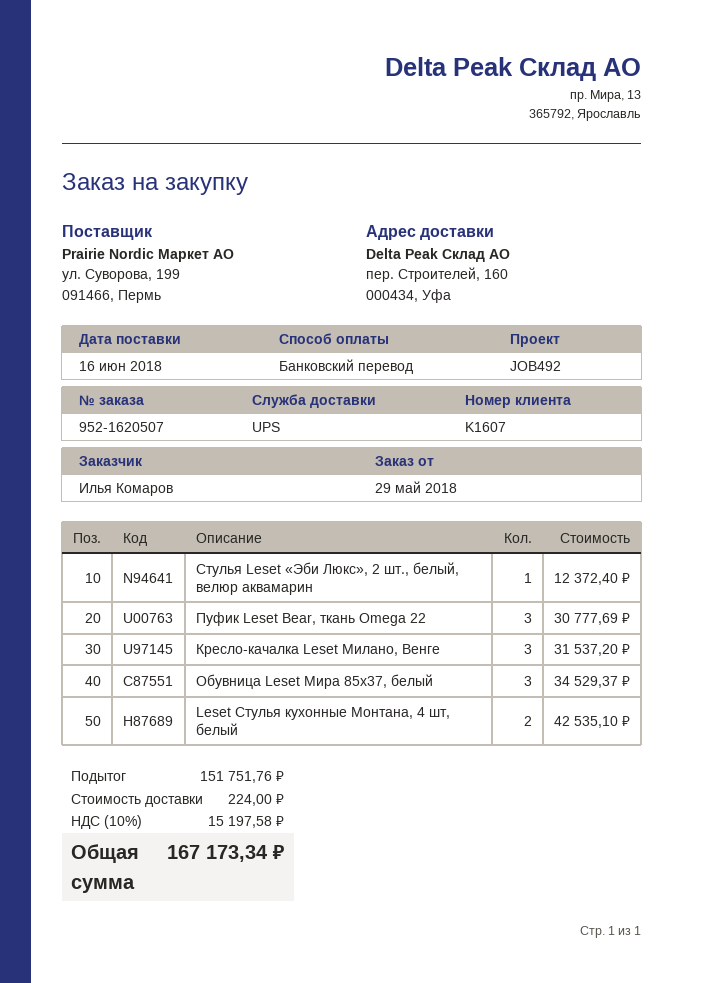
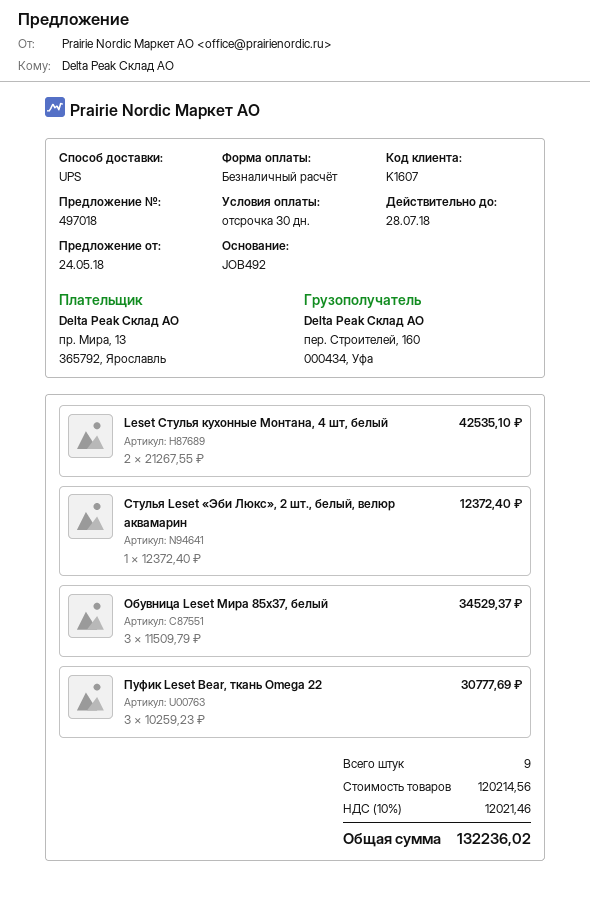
Кресло-качалка Leset Милано, Венге: 3 for 31537.20 -> none
subtotal: 151751.76 -> 120214.56
shipping: 224.00 -> none
tax: 10% = 15197.58 -> 10% = 12021.46
total: 167173.34 -> 132236.02

